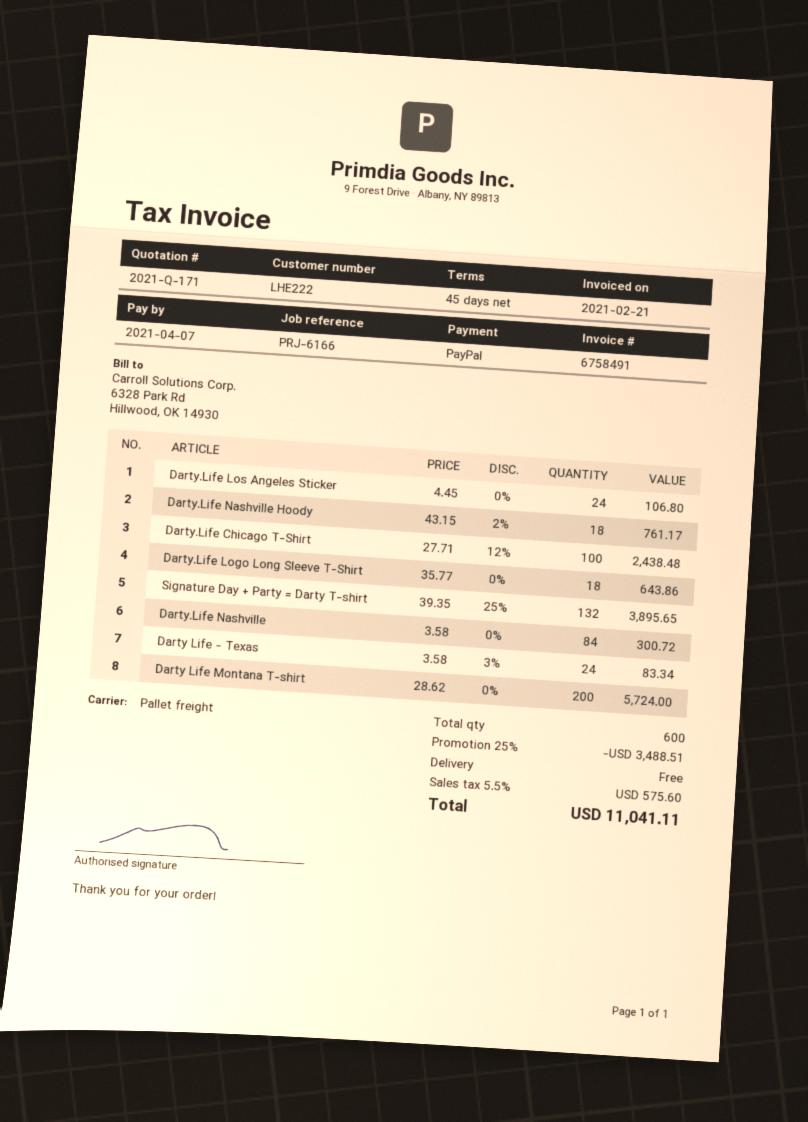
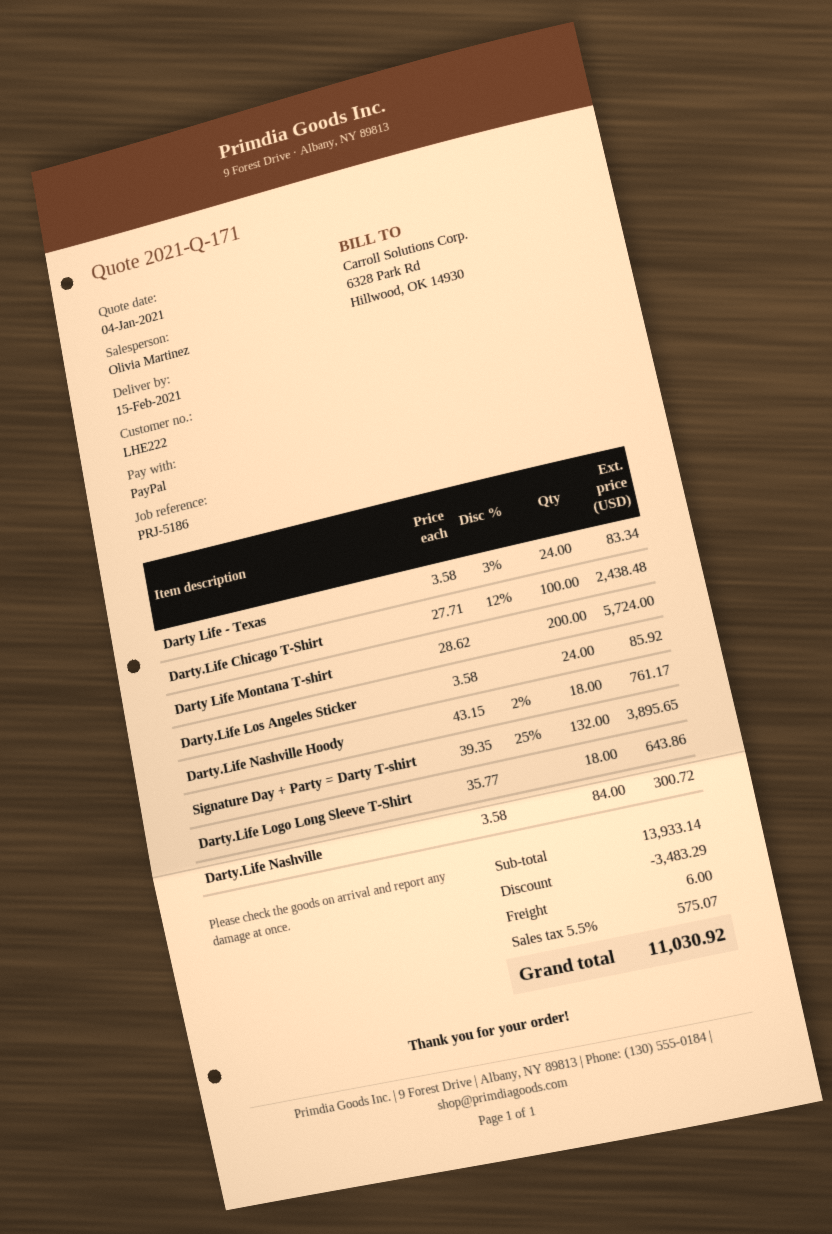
reference: PRJ-6166 -> PRJ-5186
Darty.Life Los Angeles Sticker: 24 x 4.45 = 106.80 -> 24 x 3.58 = 85.92
discount: 3488.51 -> 3483.29
shipping: 0.00 -> 6.00
tax: 5.5% = 575.60 -> 5.5% = 575.07
total: 11041.11 -> 11030.92

